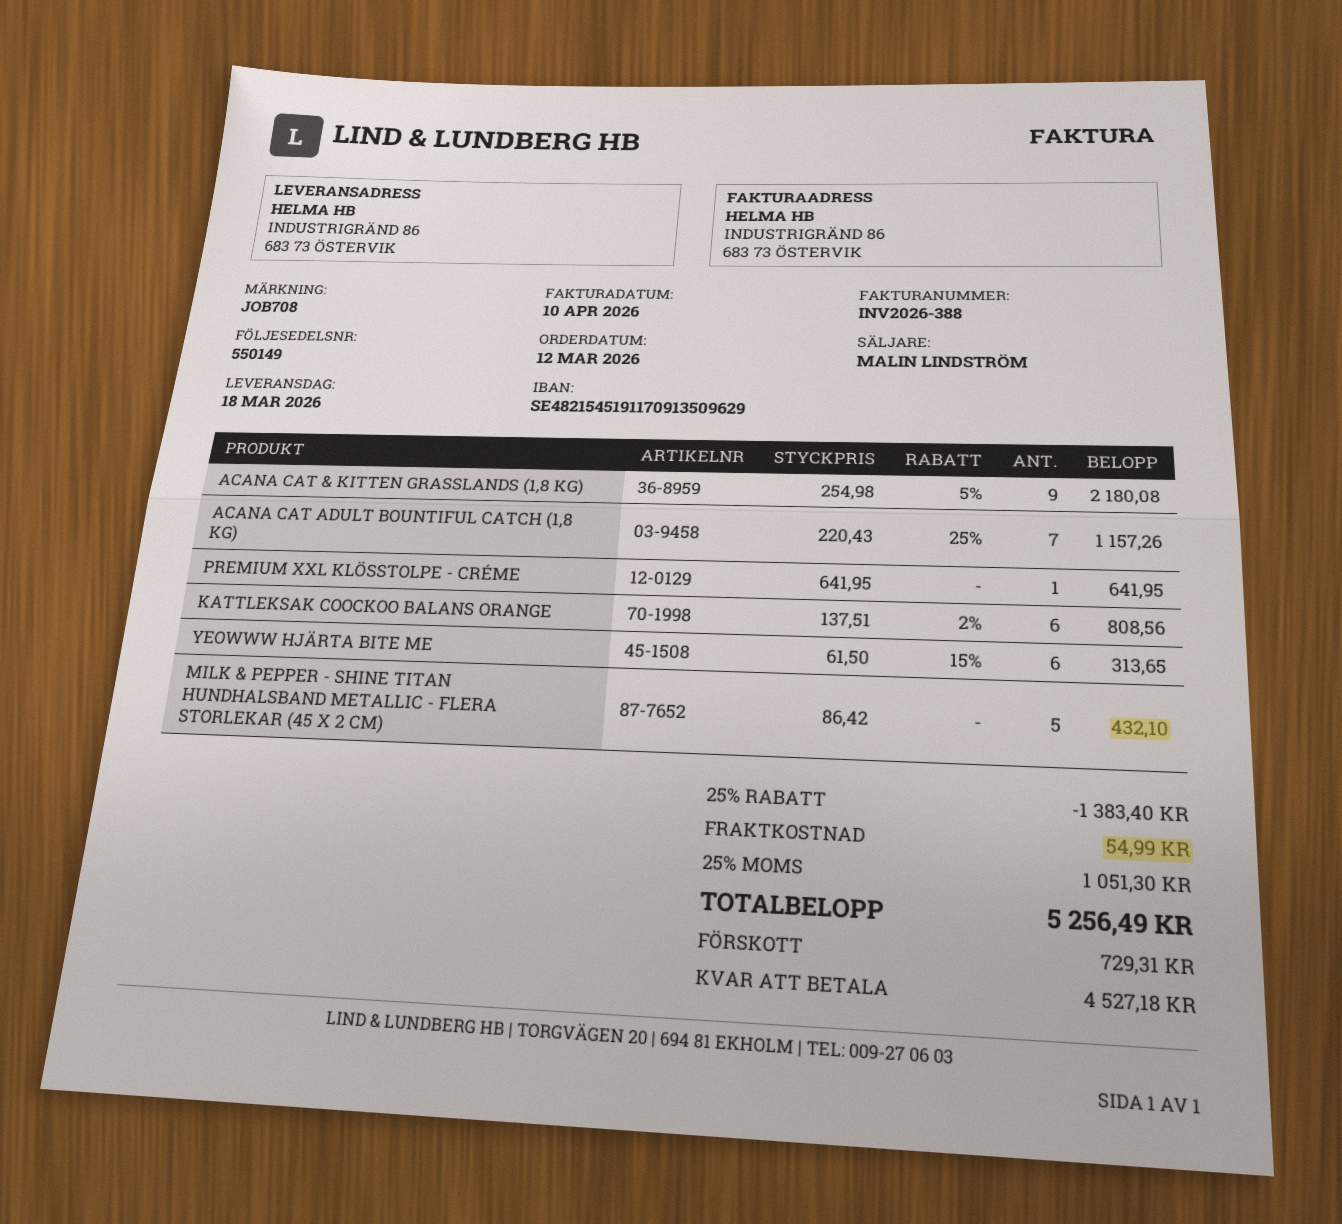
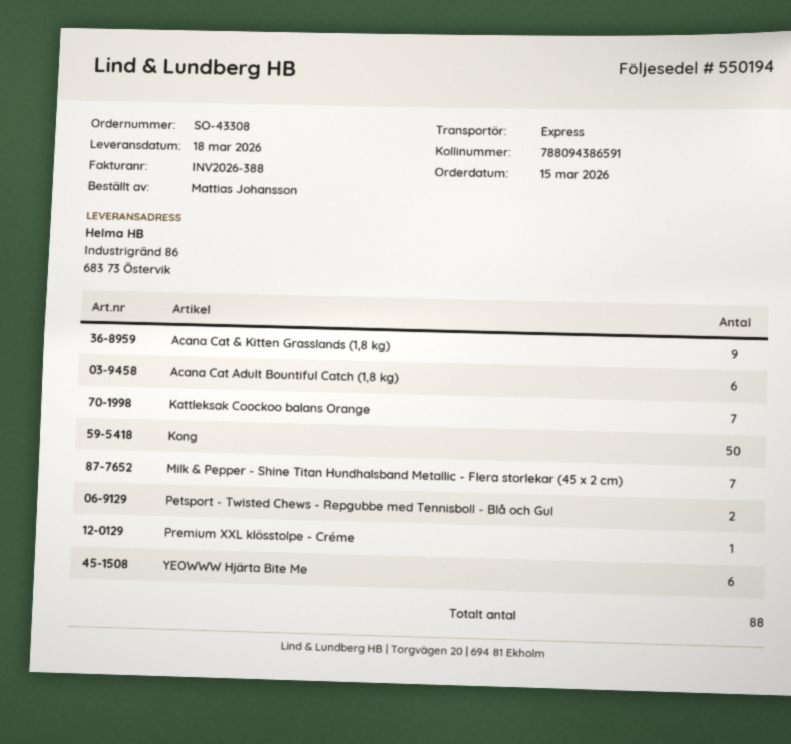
order date: 2026-03-12 -> 2026-03-15
delivery note number: 550149 -> 550194
ACANA CAT ADULT BOUNTIFUL CATCH (1,8 KG): 7 -> 6
KATTLEKSAK COOCKOO BALANS ORANGE: 6 -> 7
MILK & PEPPER - SHINE TITAN HUNDHALSBAND METALLIC - FLERA STORLEKAR (45 X 2 CM): 5 -> 7
Kong: none -> 50
Petsport - Twisted Chews - Repgubbe med Tennisboll - Blå och Gul: none -> 2

